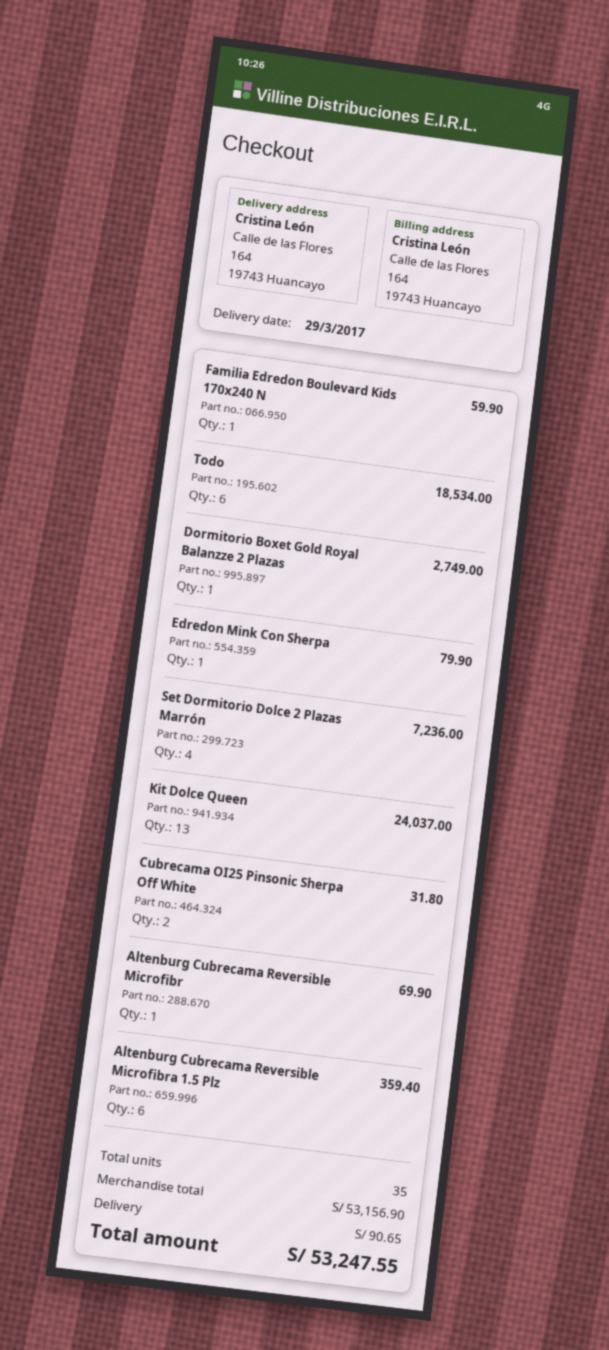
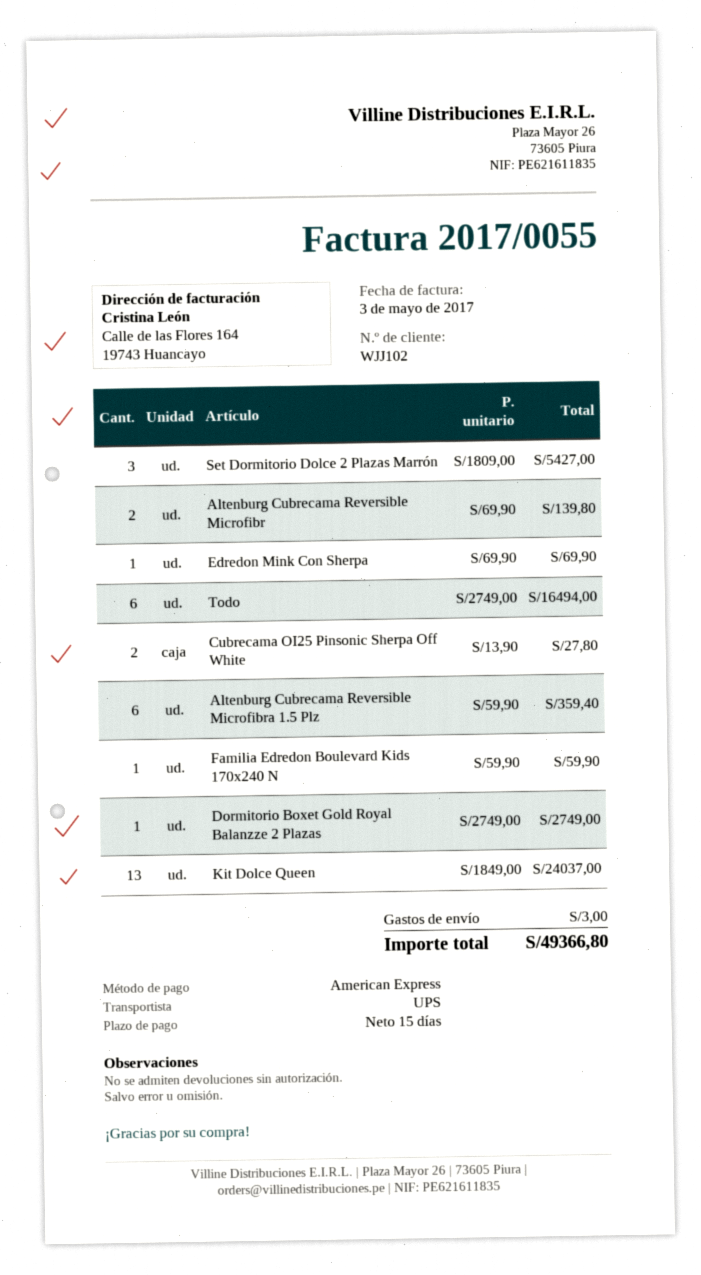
Todo: 6 for 18534.00 -> 6 for 16494.00
Edredon Mink Con Sherpa: 1 for 79.90 -> 1 for 69.90
Set Dormitorio Dolce 2 Plazas Marrón: 4 for 7236.00 -> 3 for 5427.00
Cubrecama OI25 Pinsonic Sherpa Off White: 2 for 31.80 -> 2 for 27.80
Altenburg Cubrecama Reversible Microfibr: 1 for 69.90 -> 2 for 139.80
shipping: 90.65 -> 3.00
total: 53247.55 -> 49366.80

